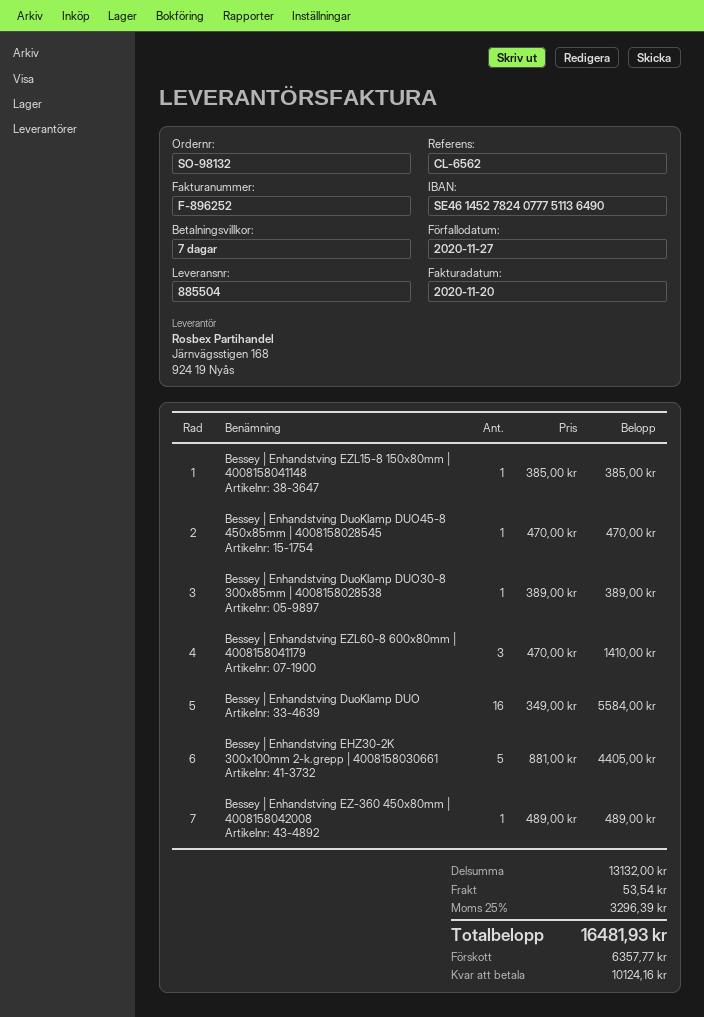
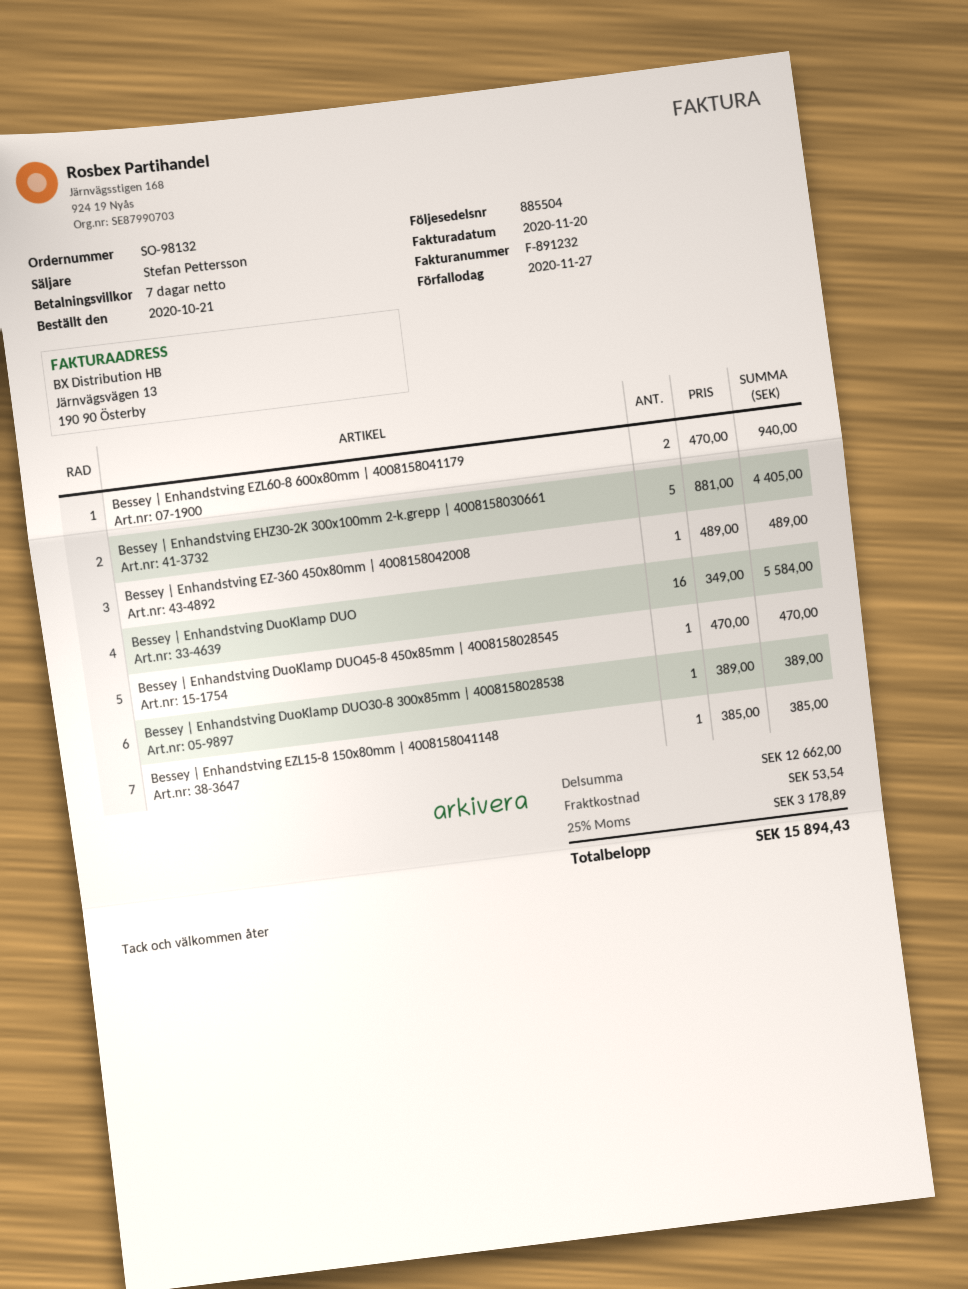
invoice number: F-896252 -> F-891232
Bessey | Enhandstving EZL60-8 600x80mm | 4008158041179: 3 x 470.00 = 1410.00 -> 2 x 470.00 = 940.00
subtotal: 13132.00 -> 12662.00
tax: 25% = 3296.39 -> 25% = 3178.89
total: 16481.93 -> 15894.43

